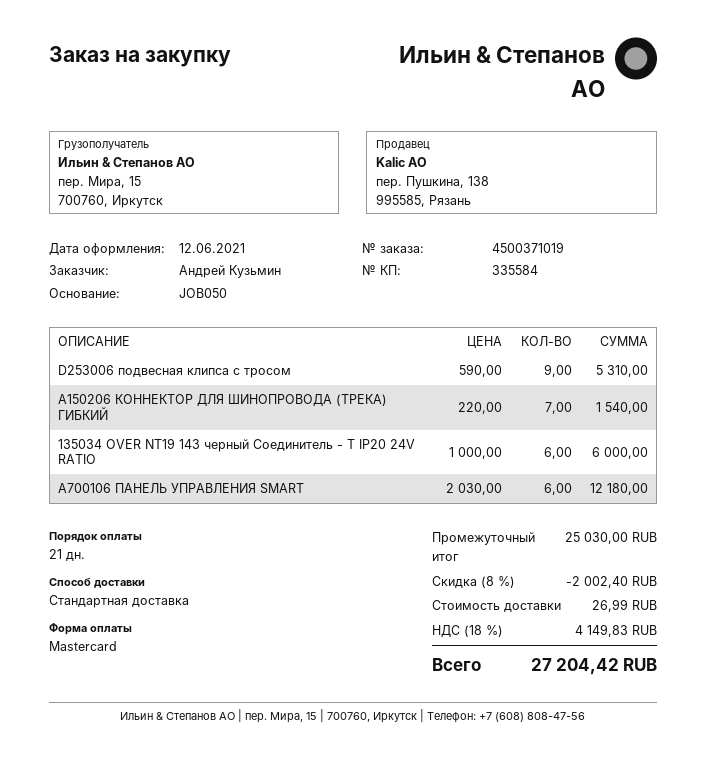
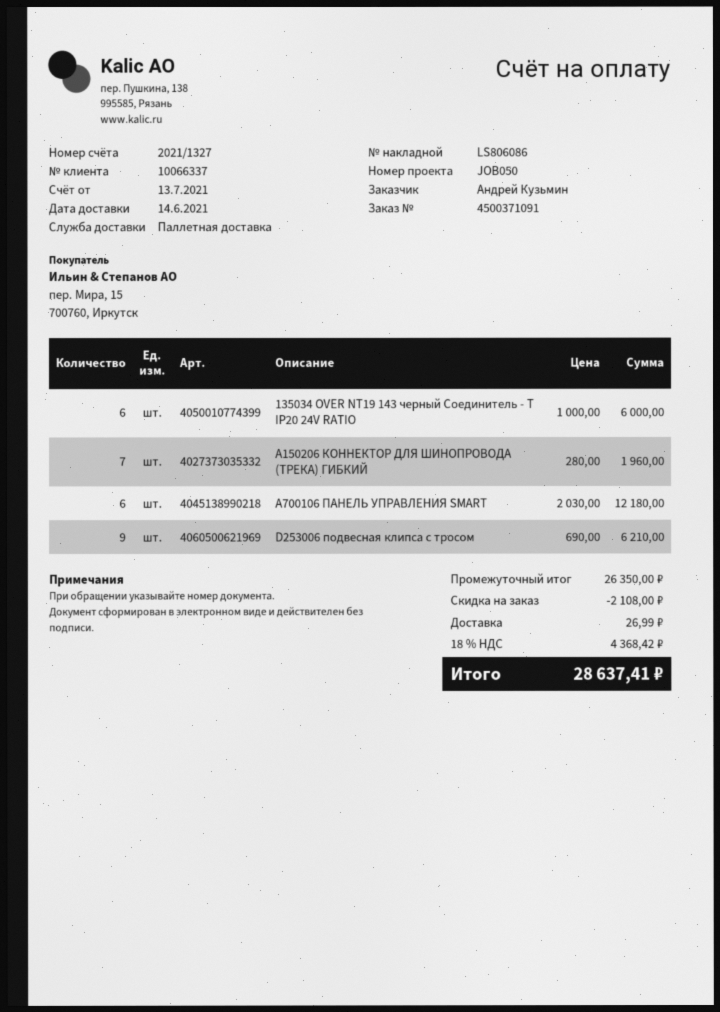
order number: 4500371019 -> 4500371091
shipping method: standard -> pallet freight
D253006 подвесная клипса с тросом: 9 x 590.00 = 5310.00 -> 9 x 690.00 = 6210.00
A150206 КОННЕКТОР ДЛЯ ШИНОПРОВОДА (ТРЕКА) ГИБКИЙ: 7 x 220.00 = 1540.00 -> 7 x 280.00 = 1960.00
subtotal: 25030.00 -> 26350.00
discount: 2002.40 -> 2108.00
tax: 18% = 4149.83 -> 18% = 4368.42
total: 27204.42 -> 28637.41

